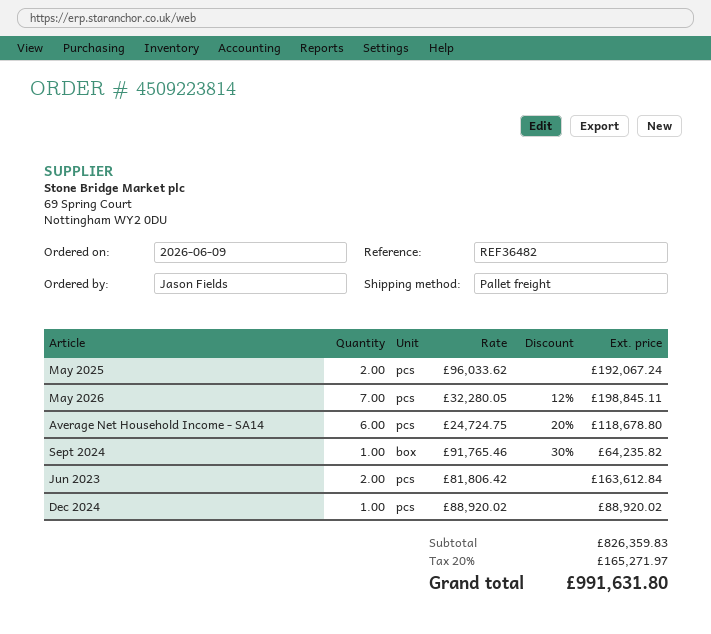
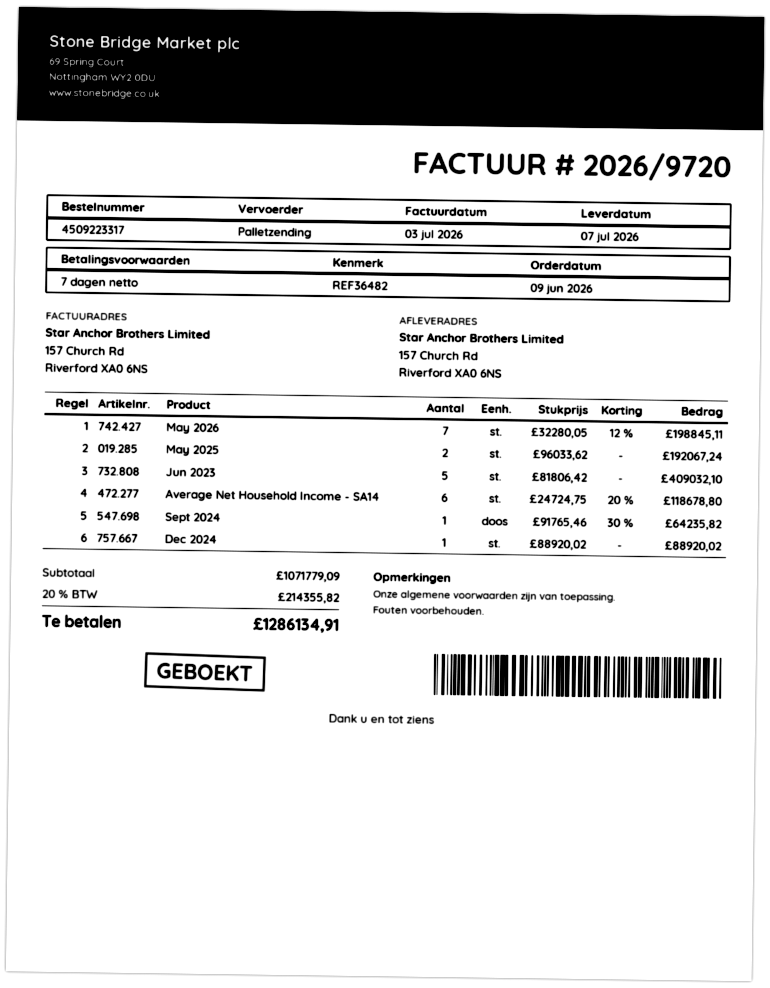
order number: 4509223814 -> 4509223317
Jun 2023: 2 x 81806.42 = 163612.84 -> 5 x 81806.42 = 409032.10
subtotal: 826359.83 -> 1071779.09
tax: 20% = 165271.97 -> 20% = 214355.82
total: 991631.80 -> 1286134.91

